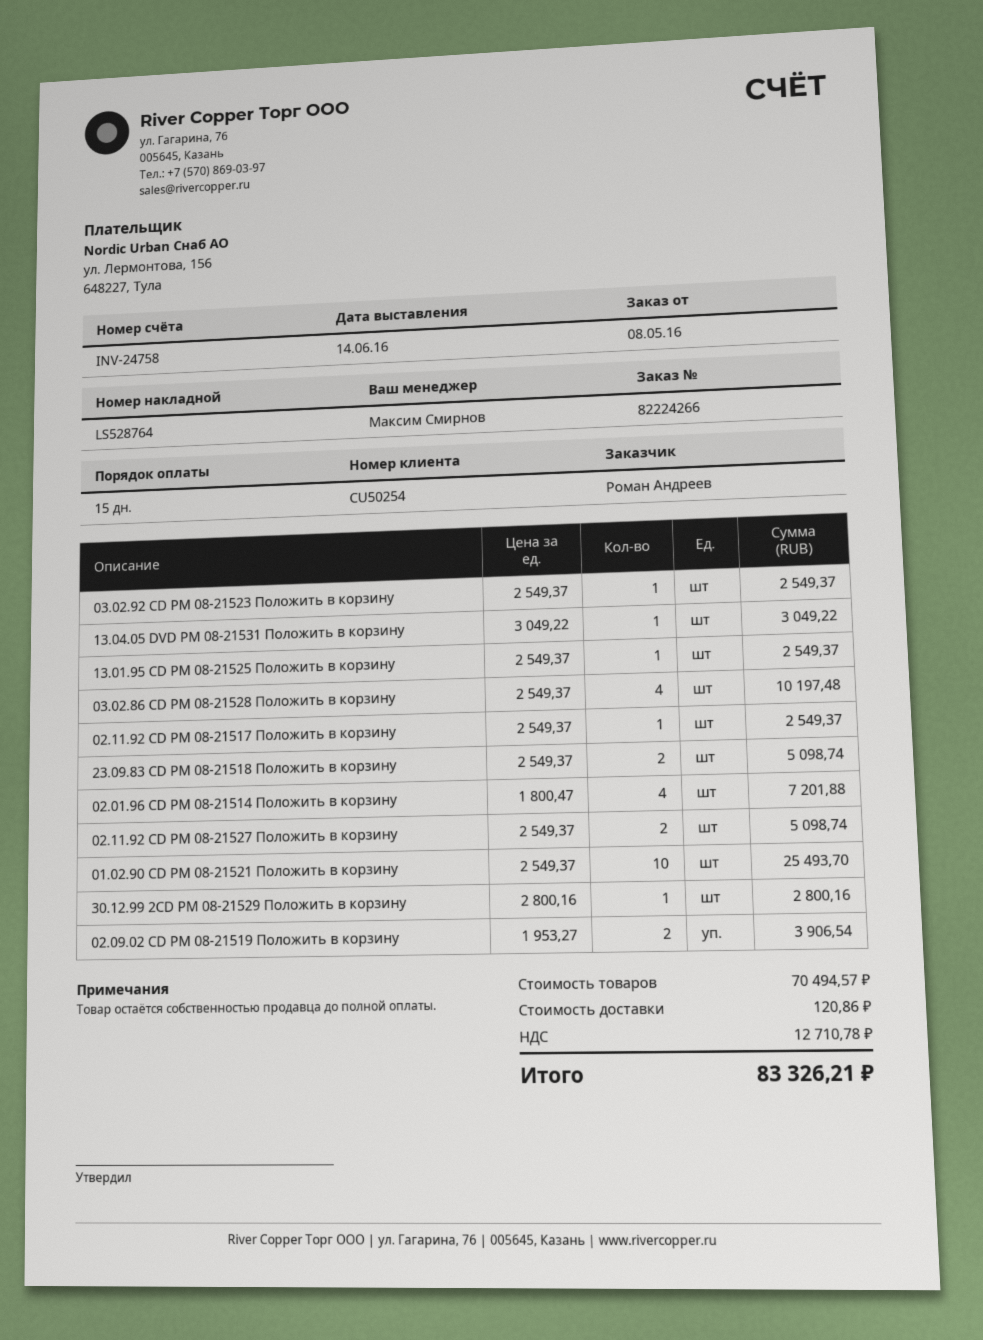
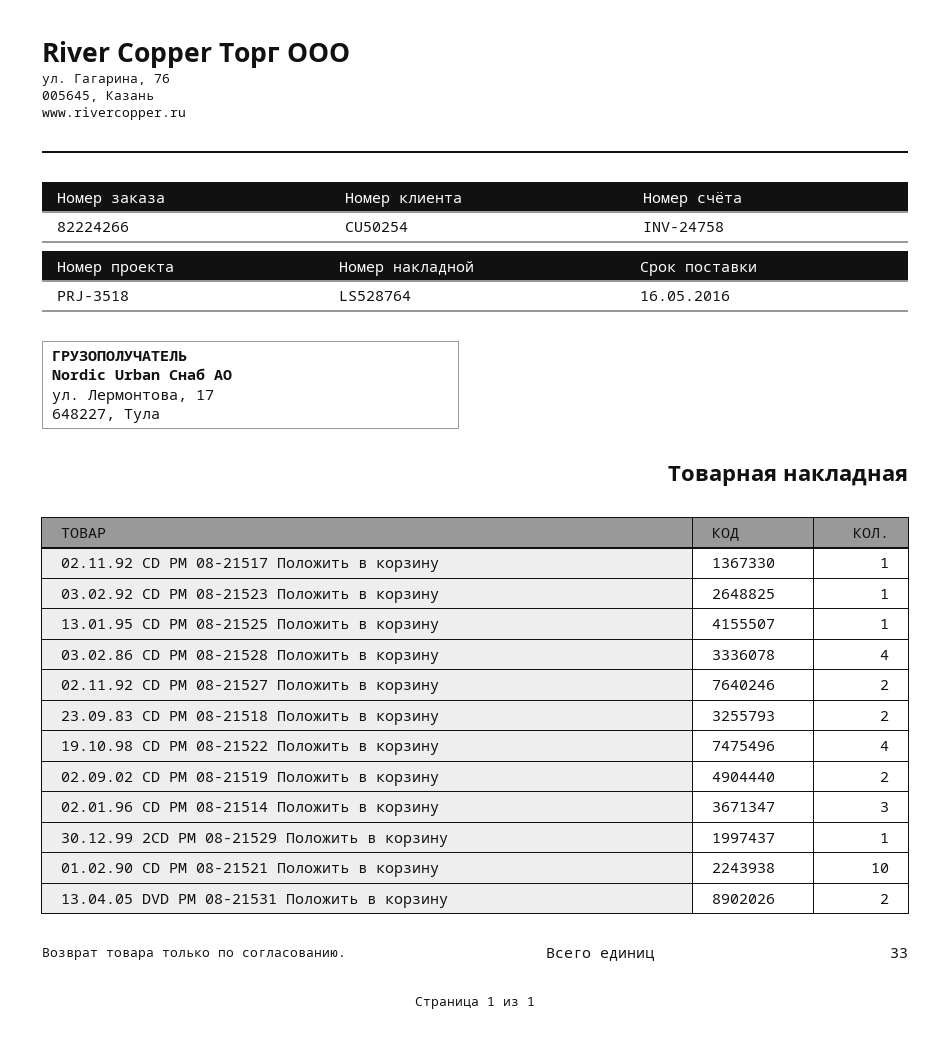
13.04.05 DVD PM 08-21531 Положить в корзину: 1 -> 2
02.01.96 CD PM 08-21514 Положить в корзину: 4 -> 3
19.10.98 CD PM 08-21522 Положить в корзину: none -> 4

